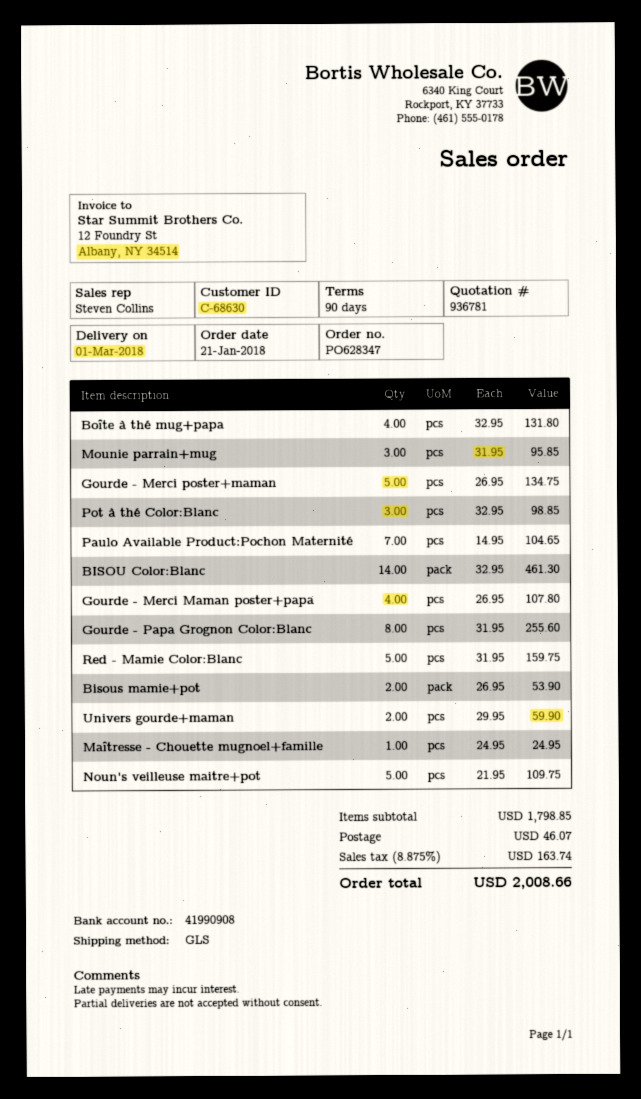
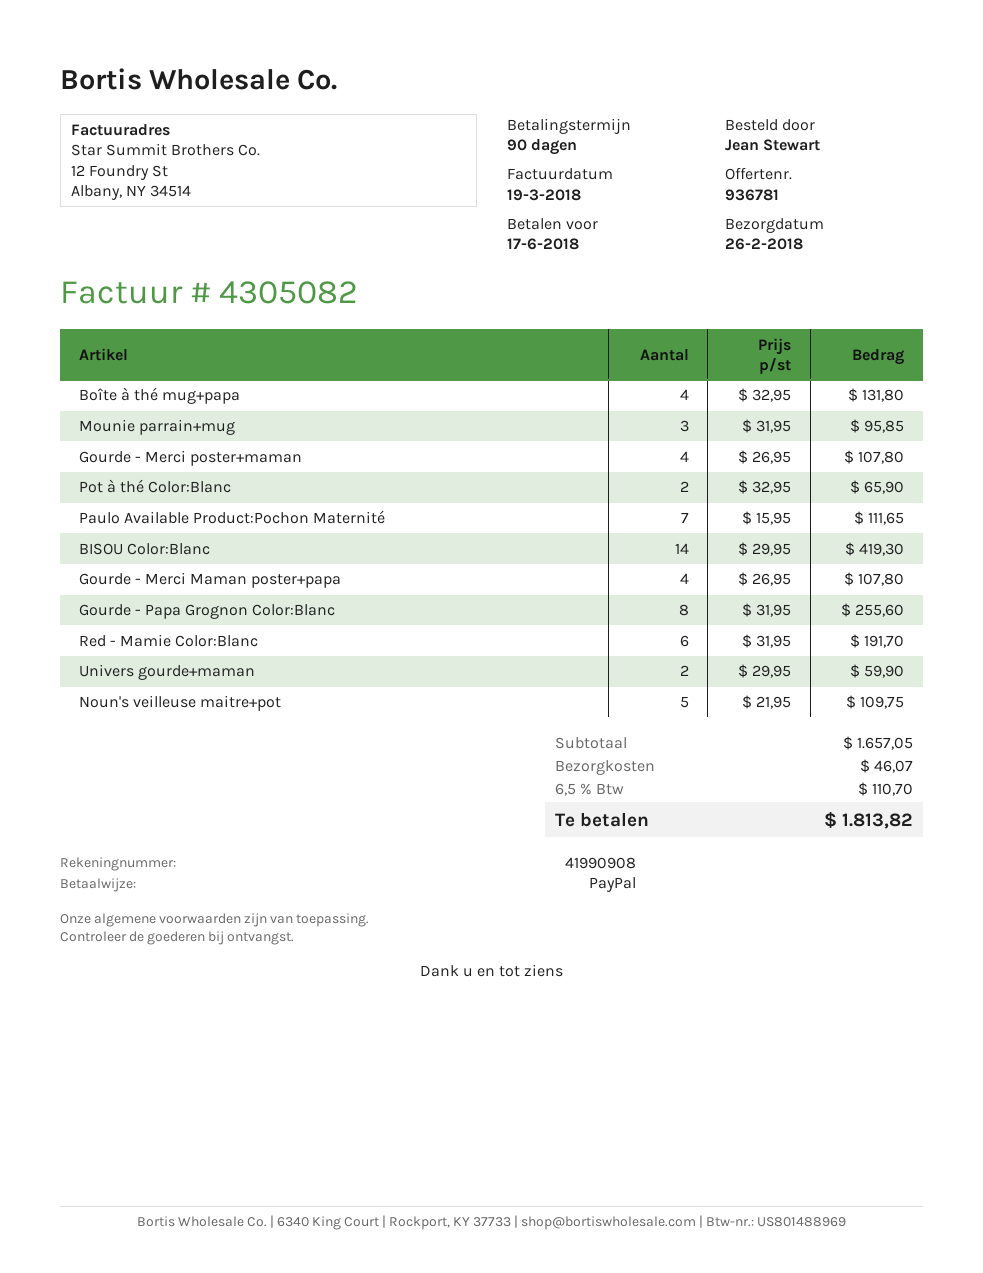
delivery date: 2018-03-01 -> 2018-02-26
Gourde - Merci poster+maman: 5 x 26.95 = 134.75 -> 4 x 26.95 = 107.80
Pot à thé Color:Blanc: 3 x 32.95 = 98.85 -> 2 x 32.95 = 65.90
Paulo Available Product:Pochon Maternité: 7 x 14.95 = 104.65 -> 7 x 15.95 = 111.65
BISOU Color:Blanc: 14 x 32.95 = 461.30 -> 14 x 29.95 = 419.30
Red - Mamie Color:Blanc: 5 x 31.95 = 159.75 -> 6 x 31.95 = 191.70
Bisous mamie+pot: 2 x 26.95 = 53.90 -> none
Maîtresse - Chouette mugnoel+famille: 1 x 24.95 = 24.95 -> none
subtotal: 1798.85 -> 1657.05
tax: 8.875% = 163.74 -> 6.5% = 110.70
total: 2008.66 -> 1813.82

